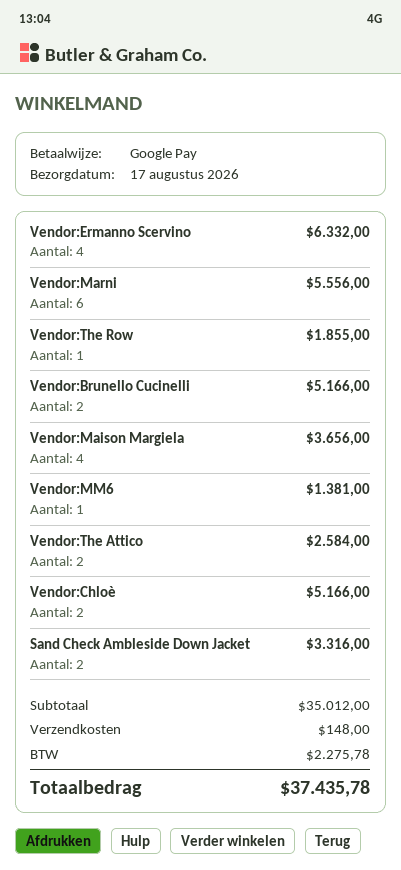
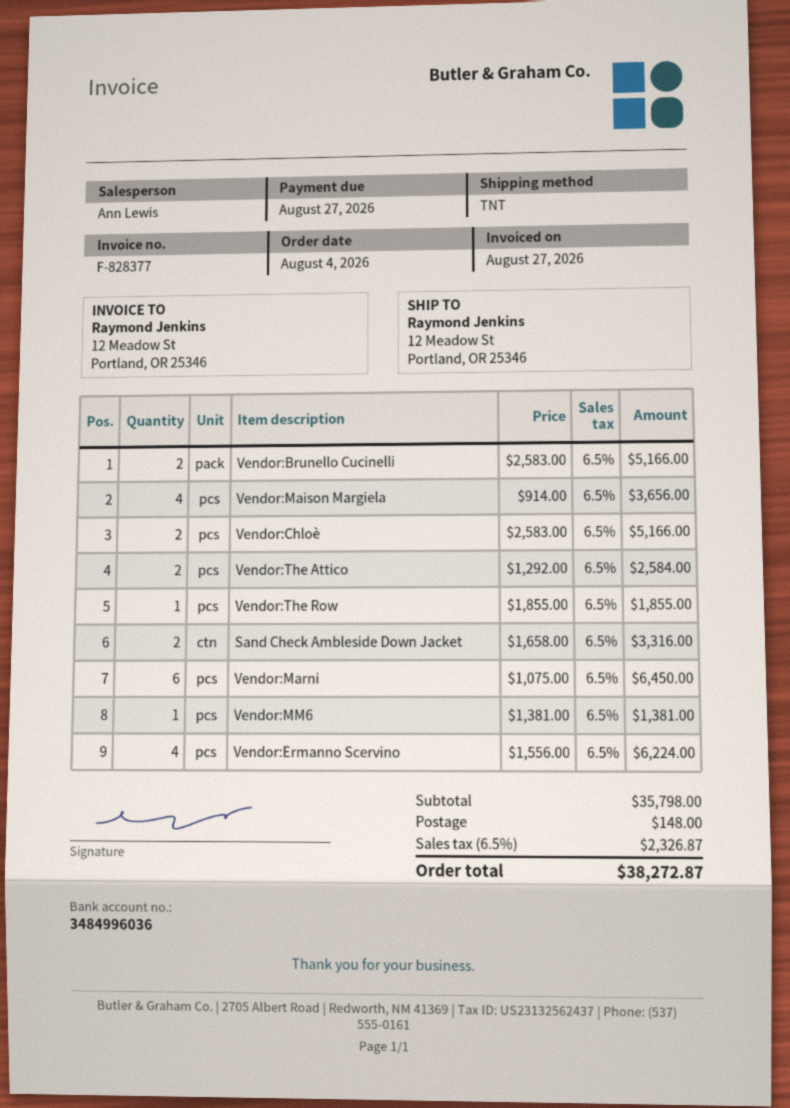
Vendor:Ermanno Scervino: 4 for 6332.00 -> 4 for 6224.00
Vendor:Marni: 6 for 5556.00 -> 6 for 6450.00
subtotal: 35012.00 -> 35798.00
tax: 2275.78 -> 2326.87
total: 37435.78 -> 38272.87

